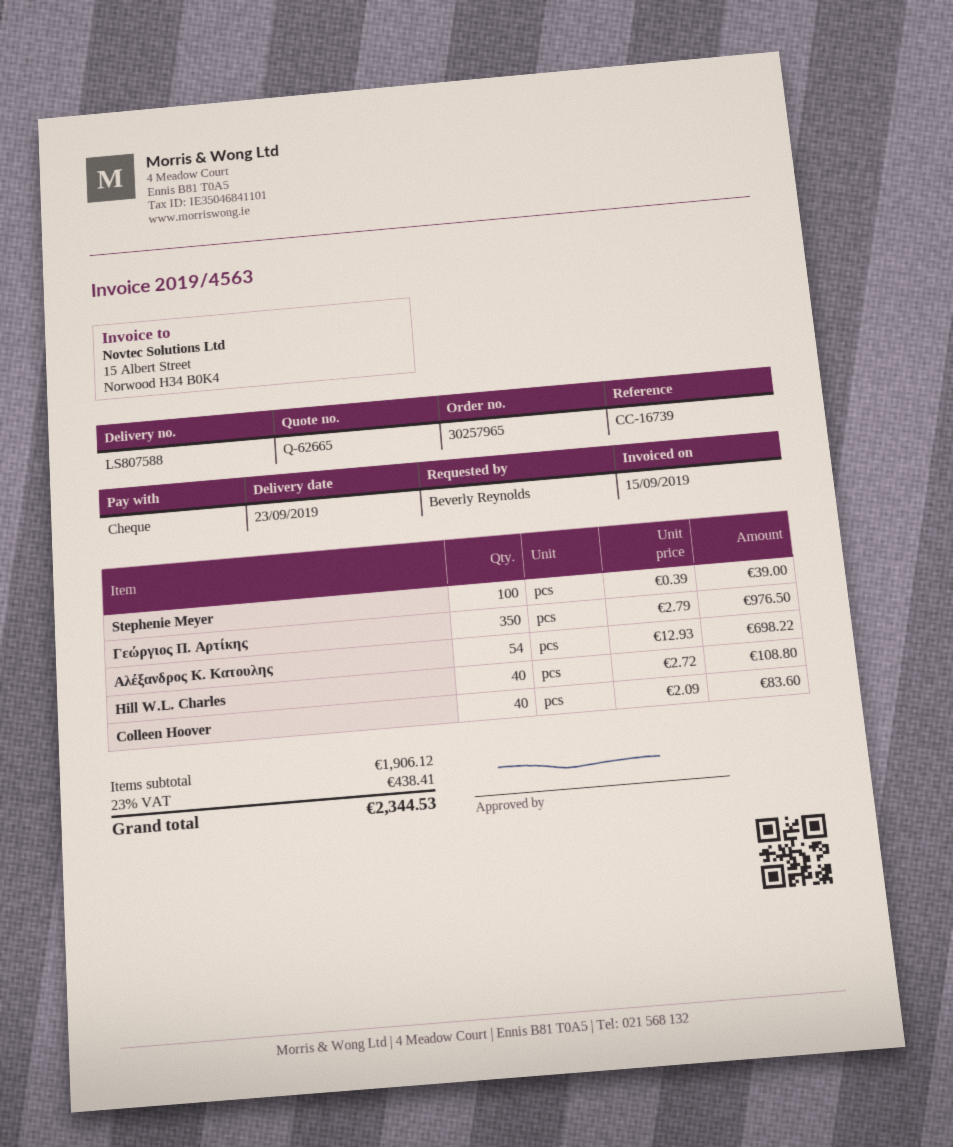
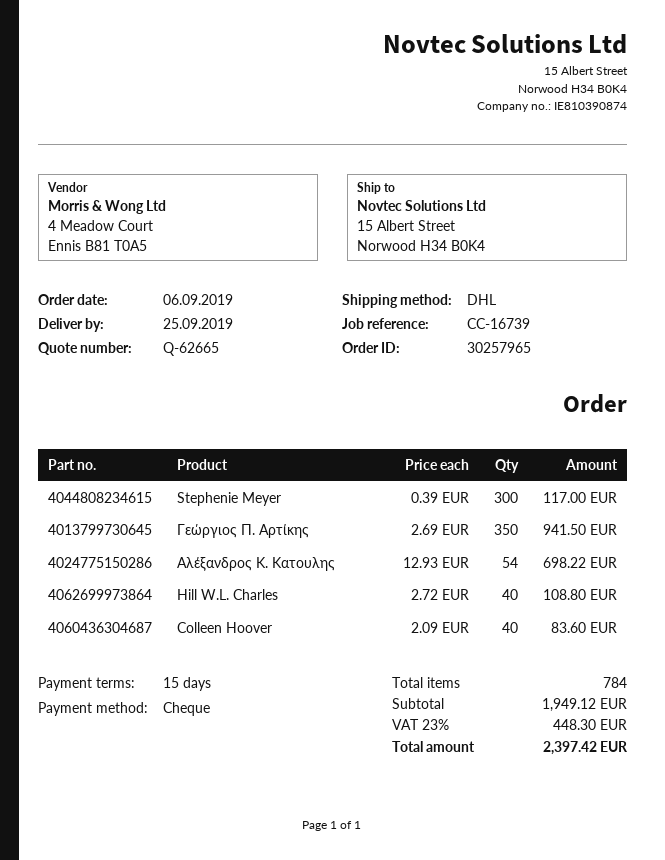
delivery date: 2019-09-23 -> 2019-09-25
Stephenie Meyer: 100 x 0.39 = 39.00 -> 300 x 0.39 = 117.00
Γεώργιος Π. Αρτίκης: 350 x 2.79 = 976.50 -> 350 x 2.69 = 941.50
subtotal: 1906.12 -> 1949.12
tax: 23% = 438.41 -> 23% = 448.30
total: 2344.53 -> 2397.42

